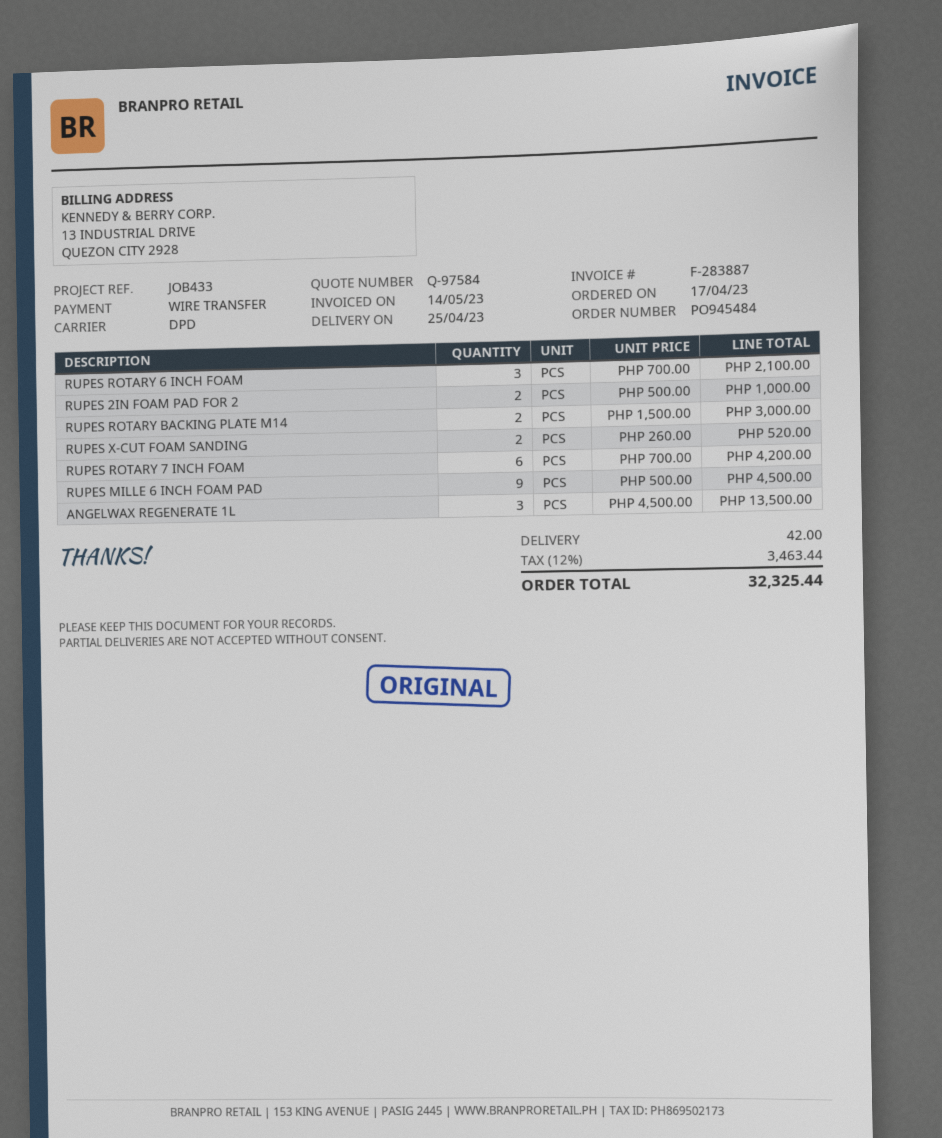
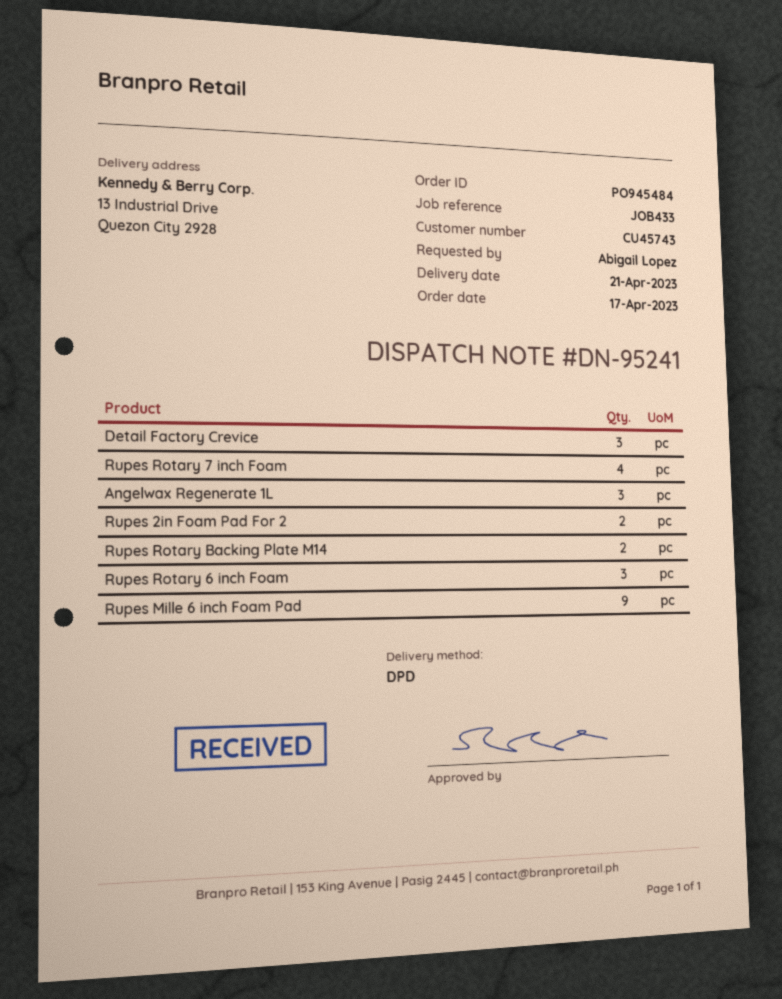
delivery date: 2023-04-25 -> 2023-04-21
RUPES X-CUT FOAM SANDING: 2 -> none
RUPES ROTARY 7 INCH FOAM: 6 -> 4
Detail Factory Crevice: none -> 3

